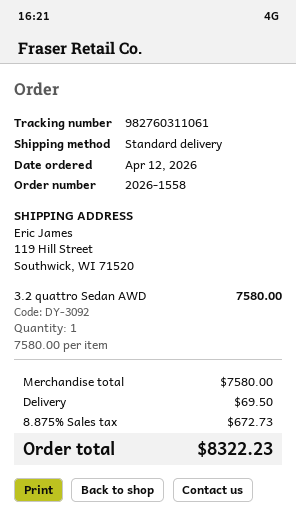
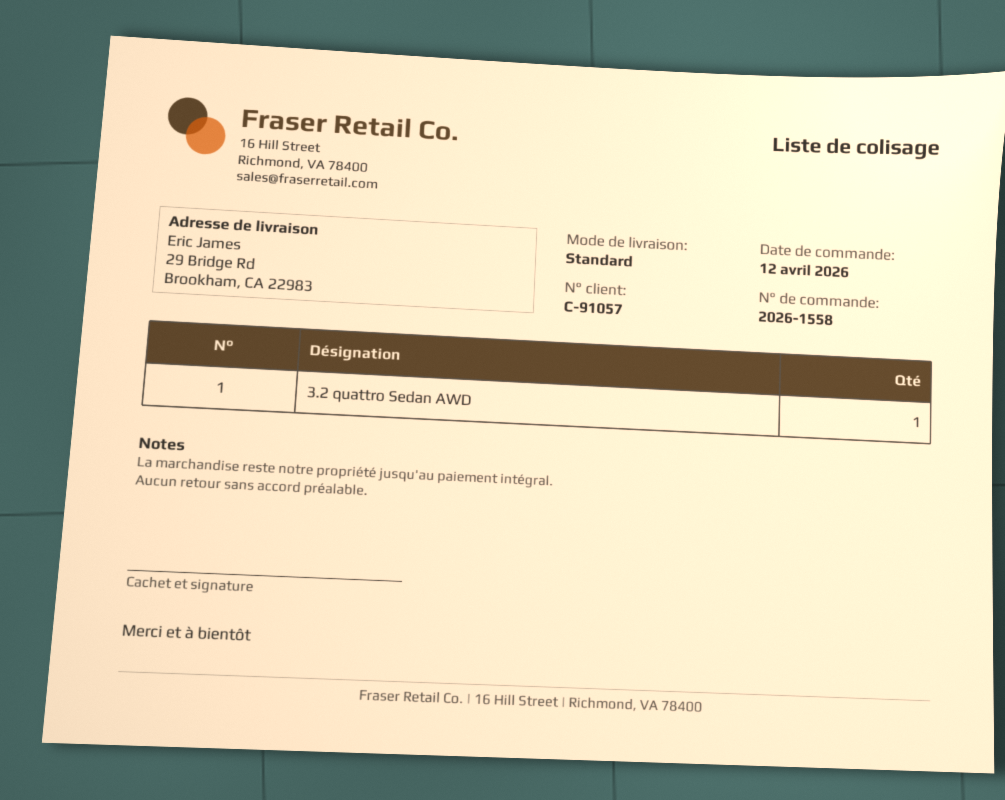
ship to: 119 Hill Street, Southwick, WI 71520 -> 29 Bridge Rd, Brookham, CA 22983

